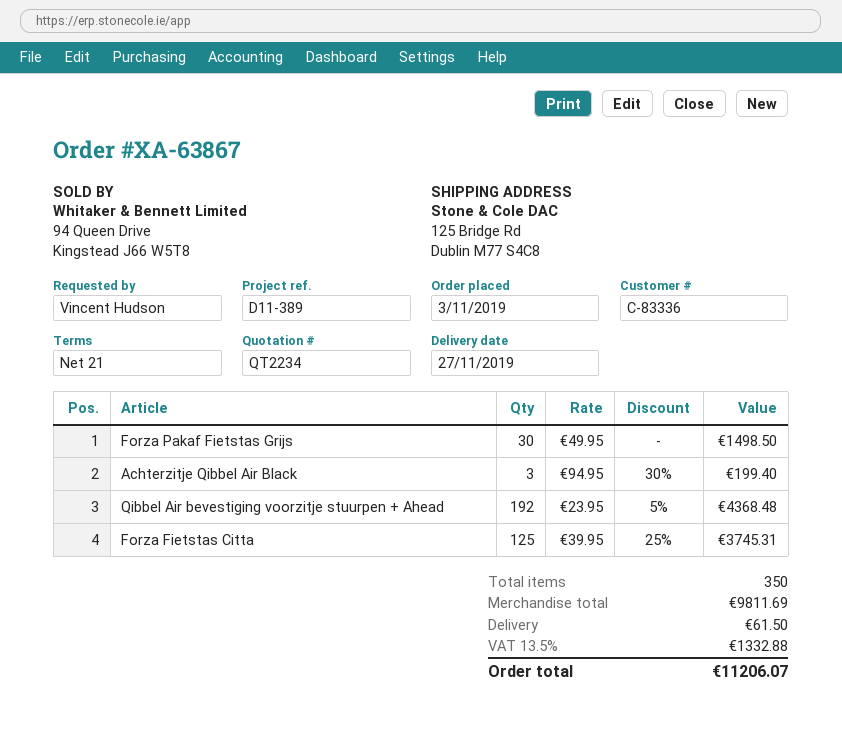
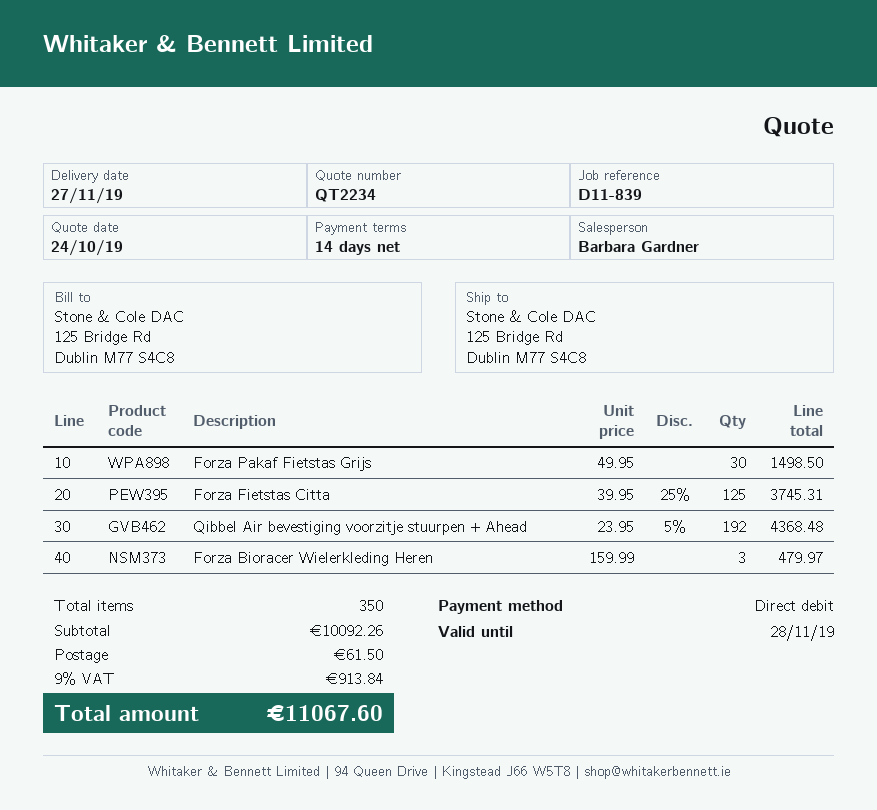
payment terms: 21 days -> 14 days
reference: D11-389 -> D11-839
Achterzitje Qibbel Air Black: 3 x 94.95 - 30% = 199.40 -> none
Forza Bioracer Wielerkleding Heren: none -> 3 x 159.99 = 479.97
subtotal: 9811.69 -> 10092.26
tax: 13.5% = 1332.88 -> 9% = 913.84
total: 11206.07 -> 11067.60

